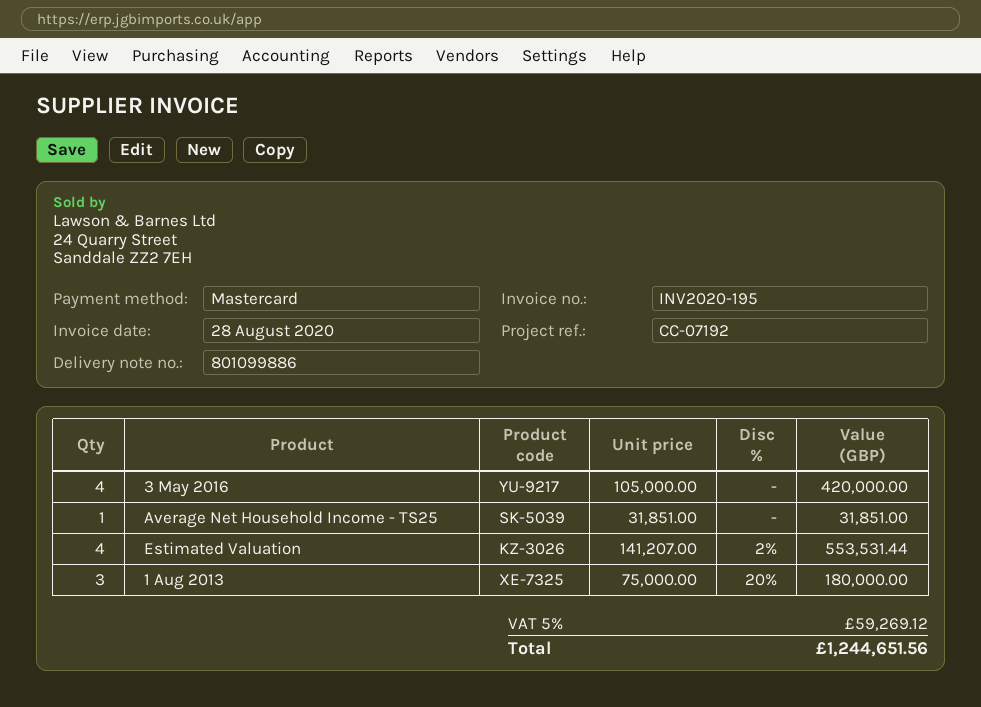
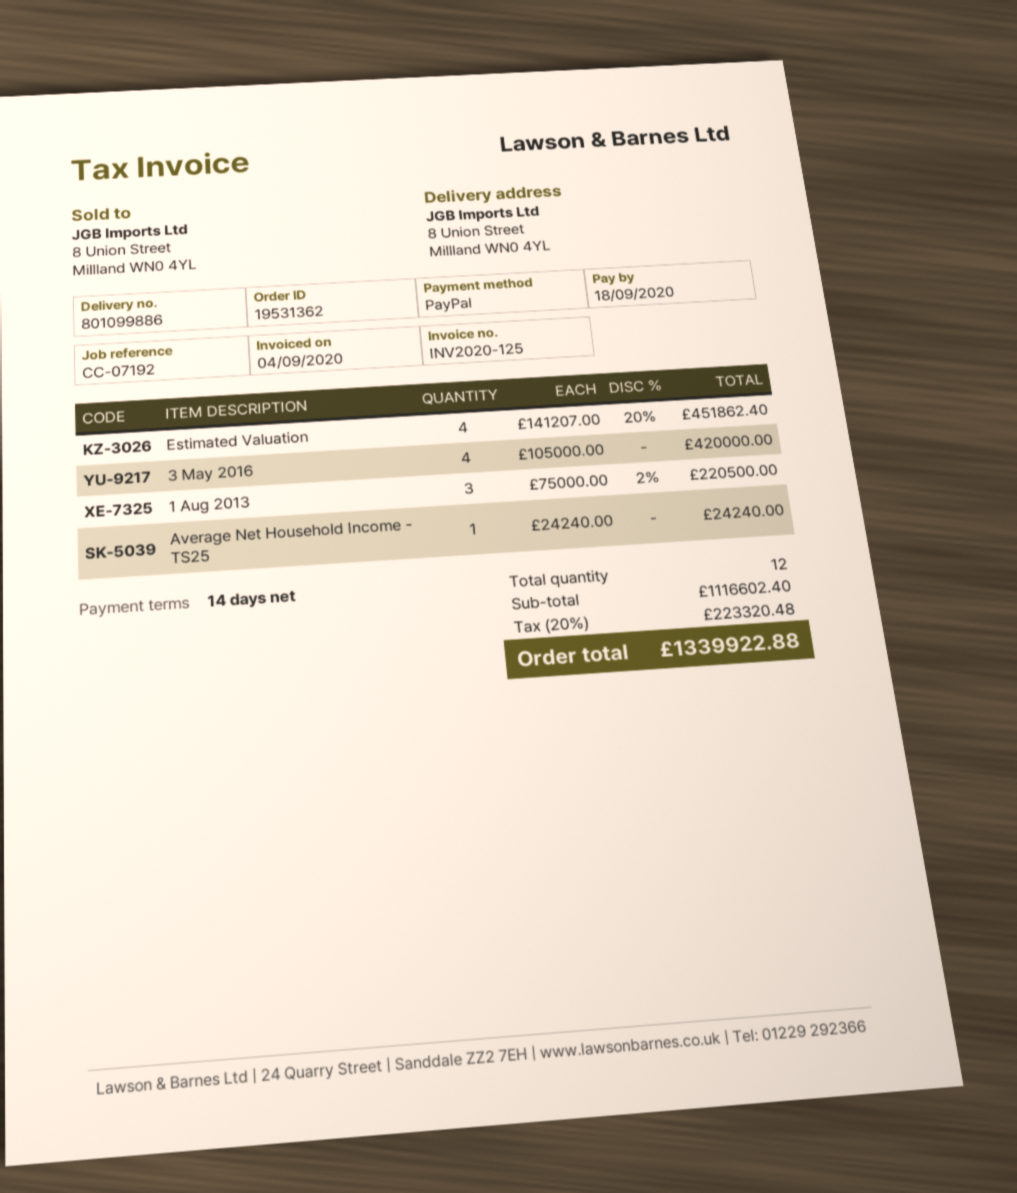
invoice number: INV2020-195 -> INV2020-125
invoice date: 2020-08-28 -> 2020-09-04
payment method: Mastercard -> PayPal
Average Net Household Income - TS25: 1 x 31851.00 = 31851.00 -> 1 x 24240.00 = 24240.00
Estimated Valuation: 4 x 141207.00 - 2% = 553531.44 -> 4 x 141207.00 - 20% = 451862.40
1 Aug 2013: 3 x 75000.00 - 20% = 180000.00 -> 3 x 75000.00 - 2% = 220500.00
tax: 5% = 59269.12 -> 20% = 223320.48
total: 1244651.56 -> 1339922.88

